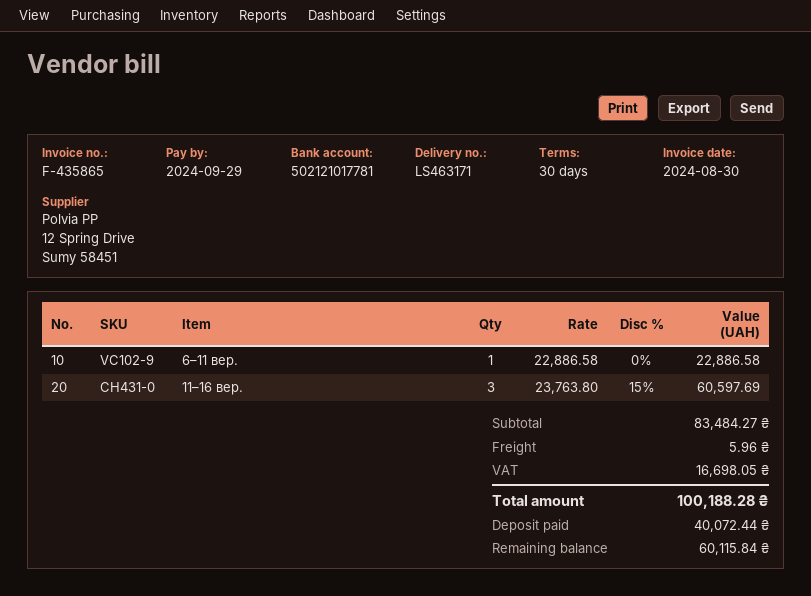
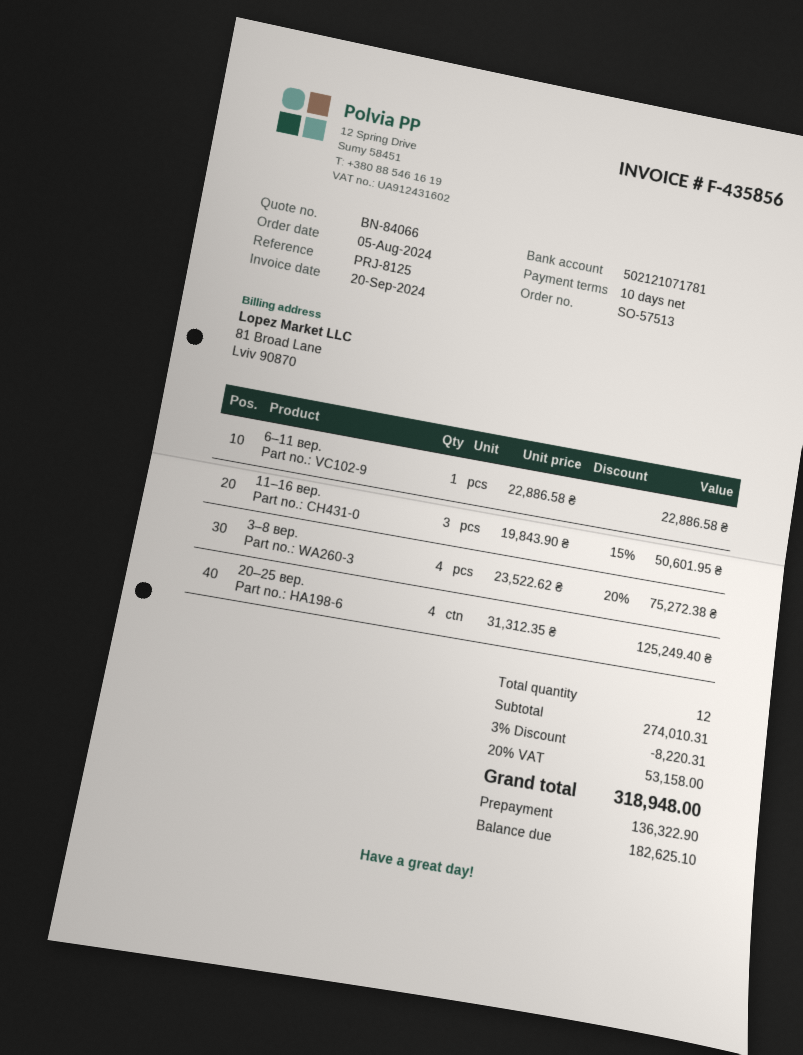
invoice number: F-435865 -> F-435856
invoice date: 2024-08-30 -> 2024-09-20
payment terms: 30 days -> 10 days
bank account: 502121017781 -> 502121071781
11–16 вер.: 3 x 23763.80 - 15% = 60597.69 -> 3 x 19843.90 - 15% = 50601.95
3–8 вер.: none -> 4 x 23522.62 - 20% = 75272.38
20–25 вер.: none -> 4 x 31312.35 = 125249.40
subtotal: 83484.27 -> 274010.31
discount: none -> 3% = 8220.31
shipping: 5.96 -> none
tax: 16698.05 -> 53158.00
total: 100188.28 -> 318948.00
deposit: 40072.44 -> 136322.90
balance: 60115.84 -> 182625.10

